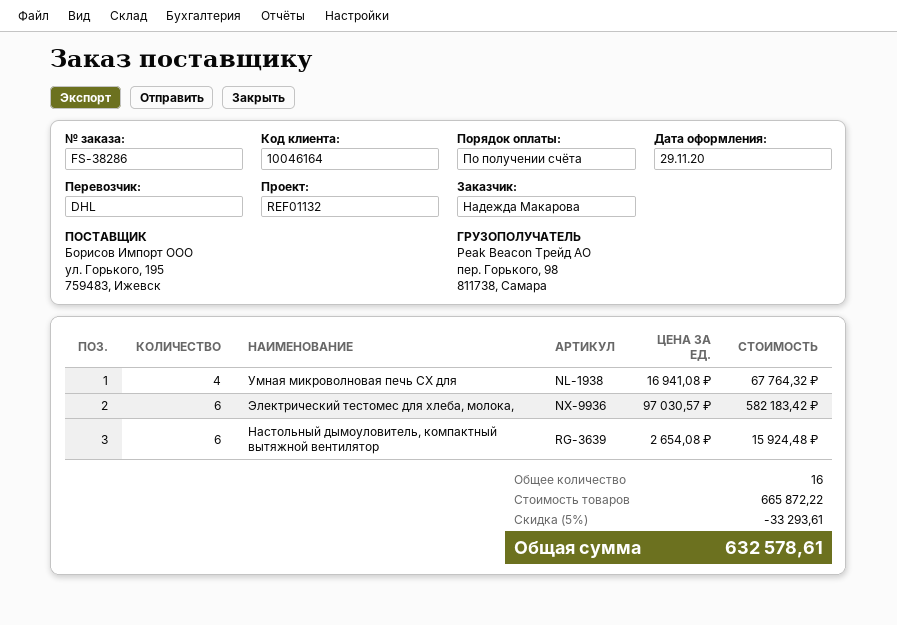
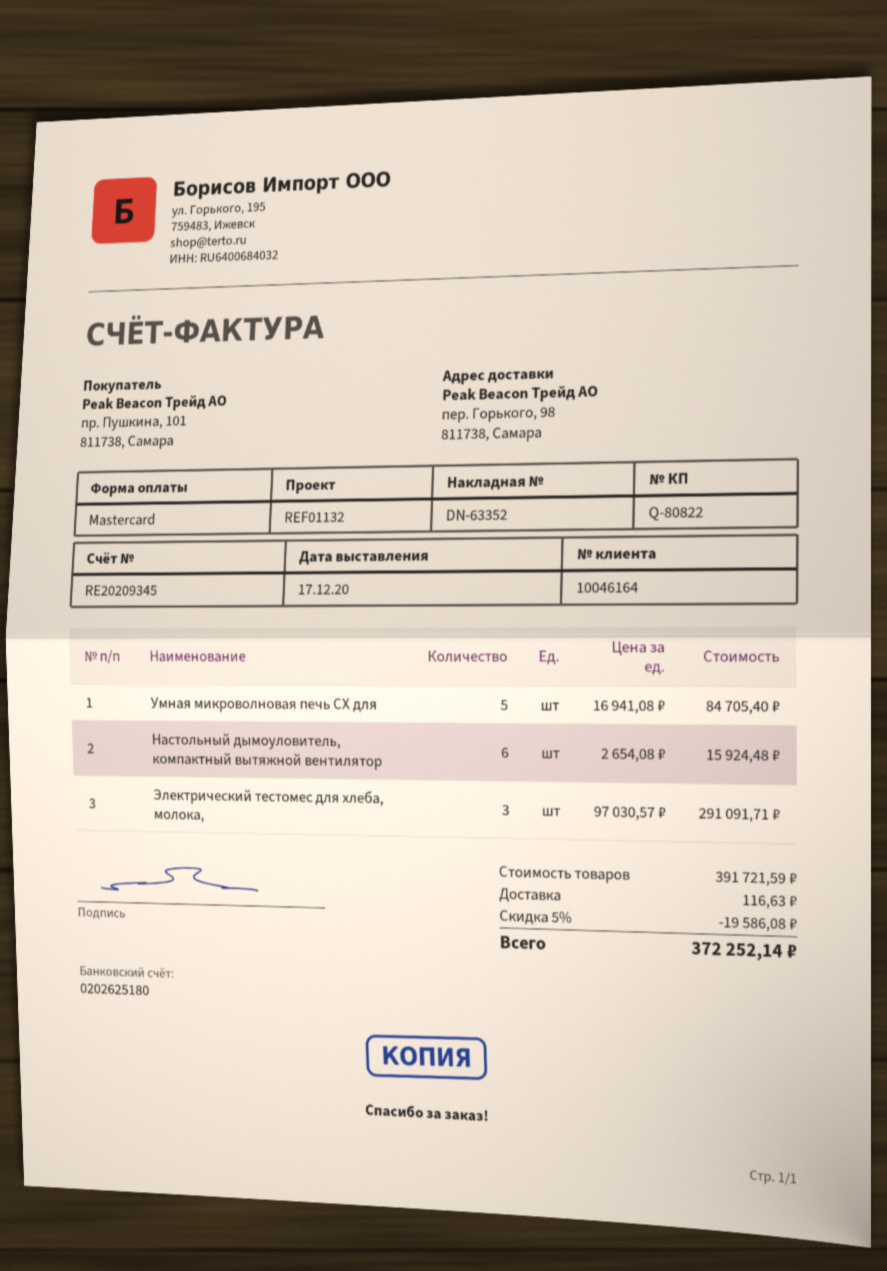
Умная микроволновая печь CX для: 4 x 16941.08 = 67764.32 -> 5 x 16941.08 = 84705.40
Электрический тестомес для хлеба, молока,: 6 x 97030.57 = 582183.42 -> 3 x 97030.57 = 291091.71
subtotal: 665872.22 -> 391721.59
discount: 5% = 33293.61 -> 5% = 19586.08
shipping: none -> 116.63
total: 632578.61 -> 372252.14

